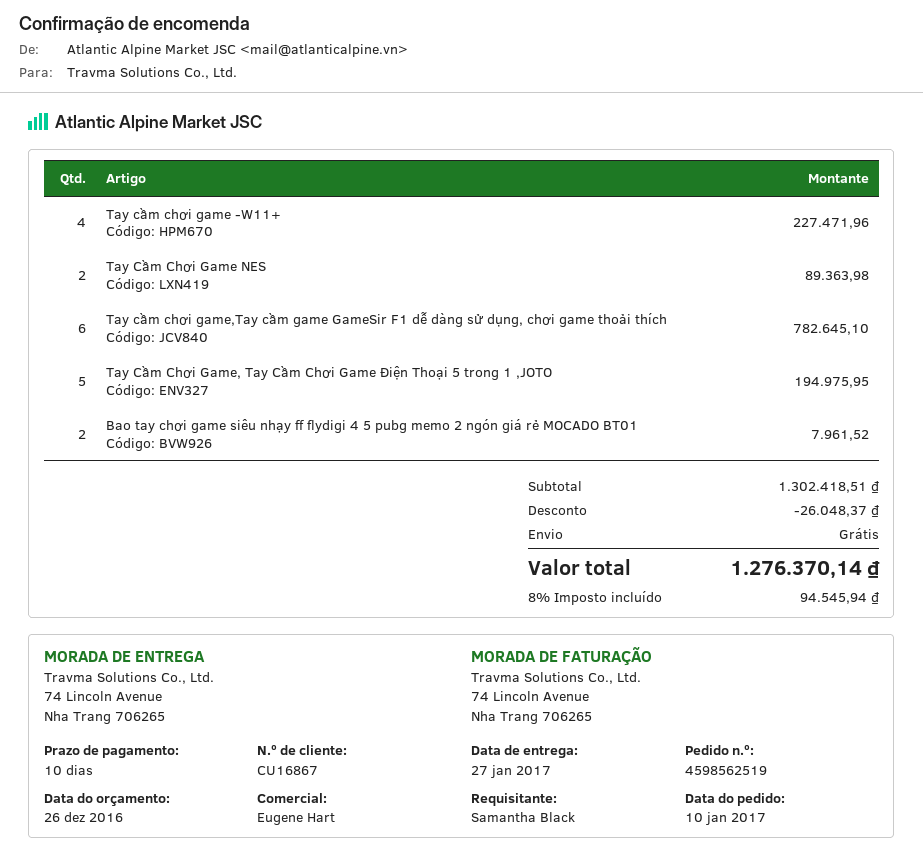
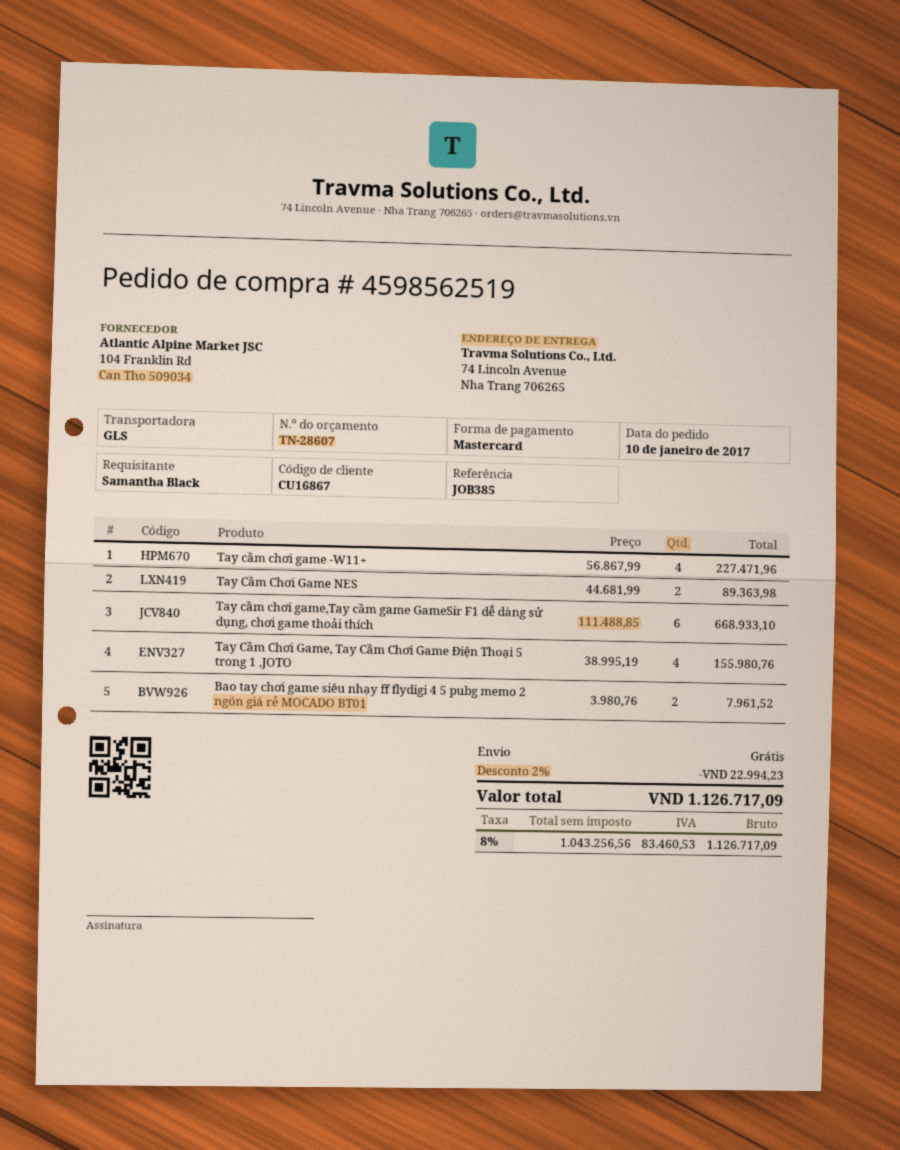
Tay cầm chơi game,Tay cầm game GameSir F1 dễ dàng sử dụng, chơi game thoải thích: 6 for 782645.10 -> 6 for 668933.10
Tay Cầm Chơi Game, Tay Cầm Chơi Game Điện Thoại 5 trong 1 ,JOTO: 5 for 194975.95 -> 4 for 155980.76
discount: 26048.37 -> 22994.23
tax: 8% = 94545.94 -> 8% = 83460.53
total: 1276370.14 -> 1126717.09

